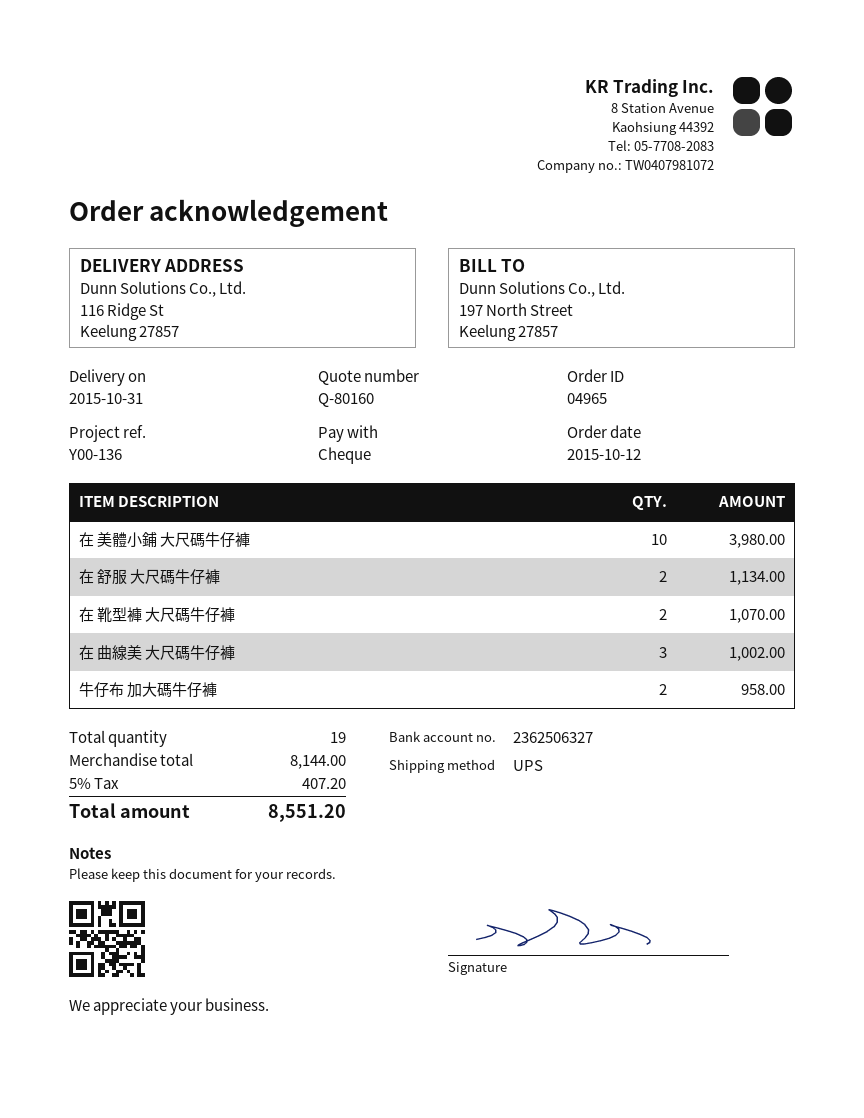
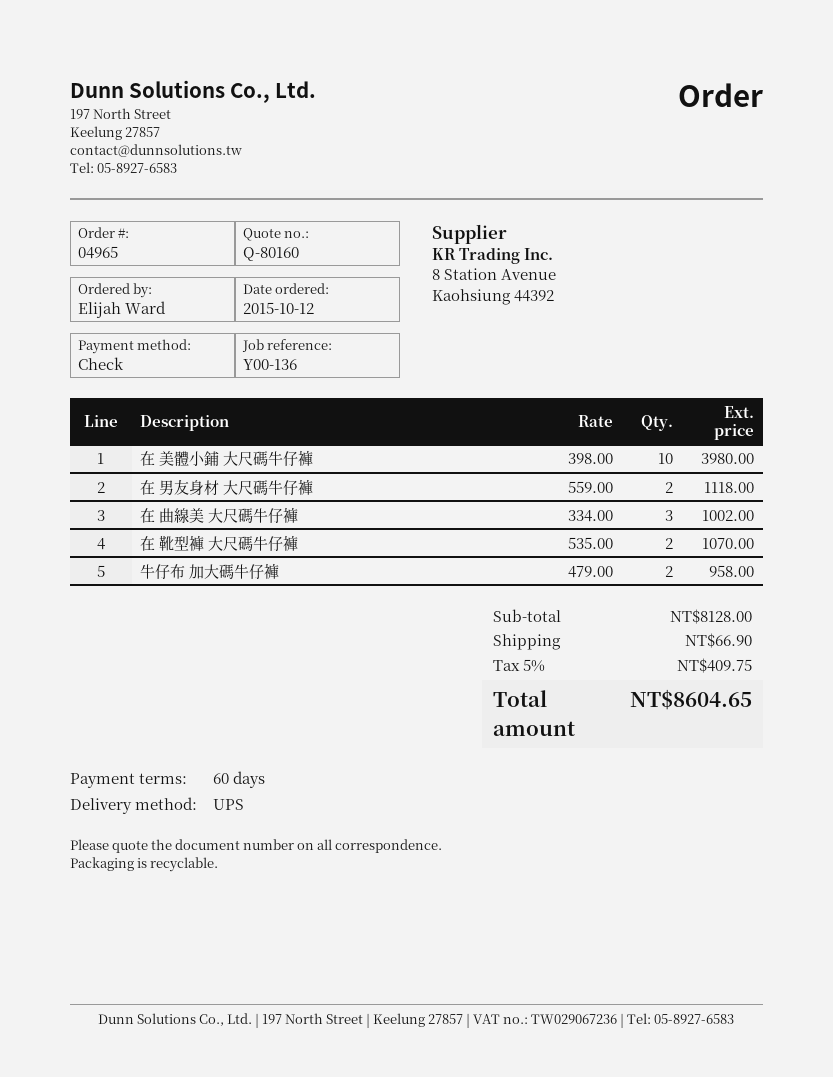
在 舒服 大尺碼牛仔褲: 2 for 1134.00 -> none
在 男友身材 大尺碼牛仔褲: none -> 2 for 1118.00
subtotal: 8144.00 -> 8128.00
shipping: none -> 66.90
tax: 5% = 407.20 -> 5% = 409.75
total: 8551.20 -> 8604.65

